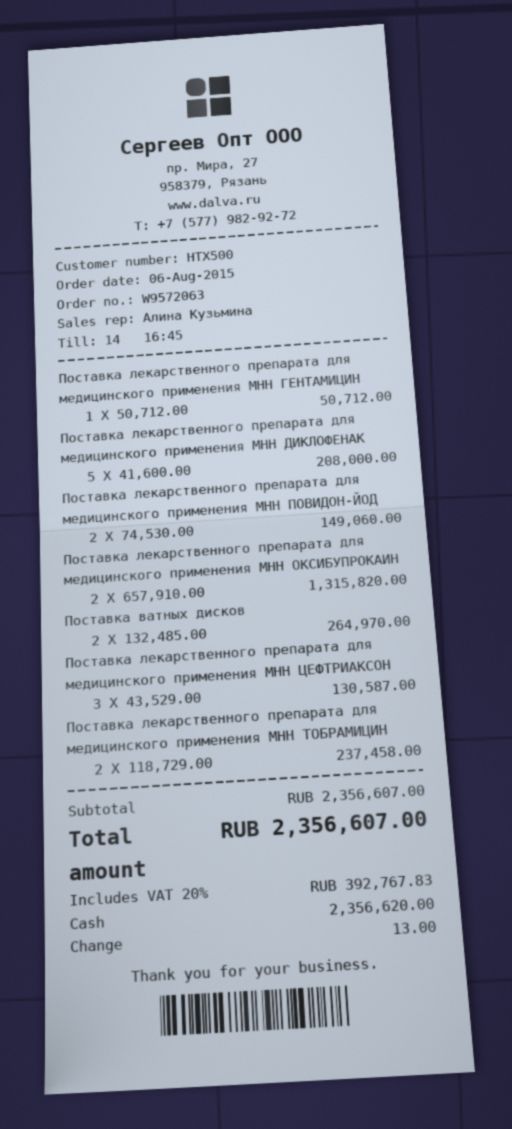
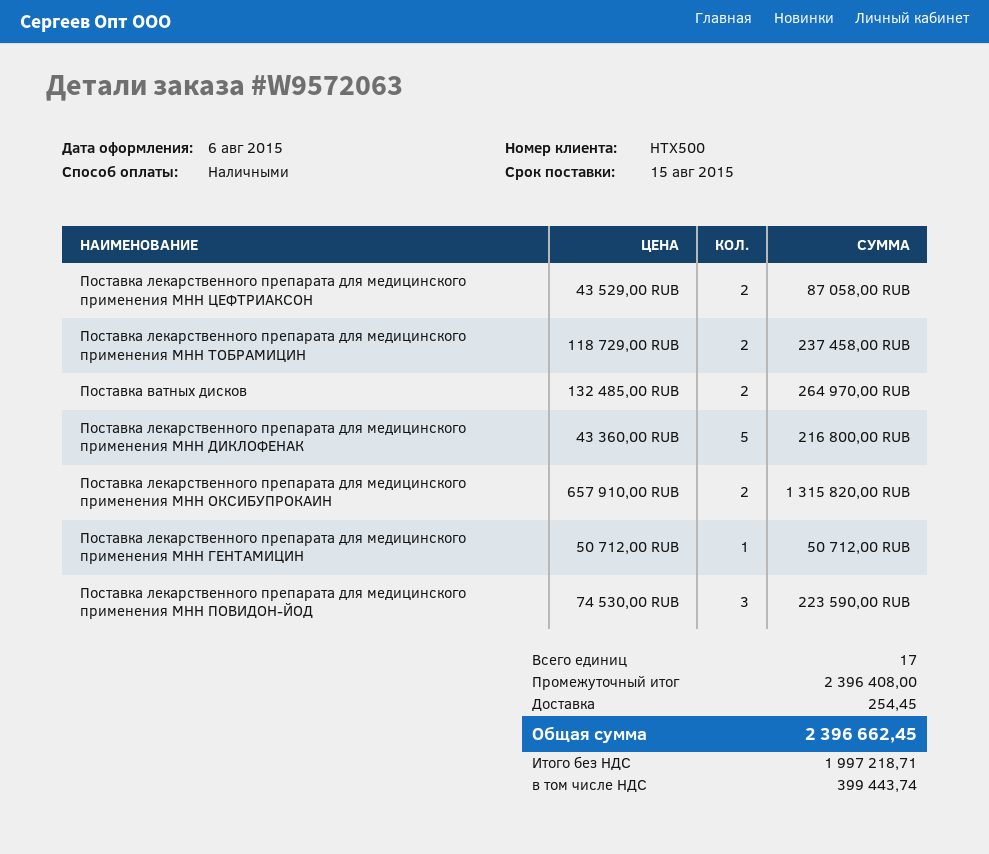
Поставка лекарственного препарата для медицинского применения МНН ДИКЛОФЕНАК: 5 x 41600.00 = 208000.00 -> 5 x 43360.00 = 216800.00
Поставка лекарственного препарата для медицинского применения МНН ПОВИДОН-ЙОД: 2 x 74530.00 = 149060.00 -> 3 x 74530.00 = 223590.00
Поставка лекарственного препарата для медицинского применения МНН ЦЕФТРИАКСОН: 3 x 43529.00 = 130587.00 -> 2 x 43529.00 = 87058.00
subtotal: 2356607.00 -> 2396408.00
shipping: none -> 254.45
tax: 392767.83 -> 399443.74
total: 2356607.00 -> 2396662.45

